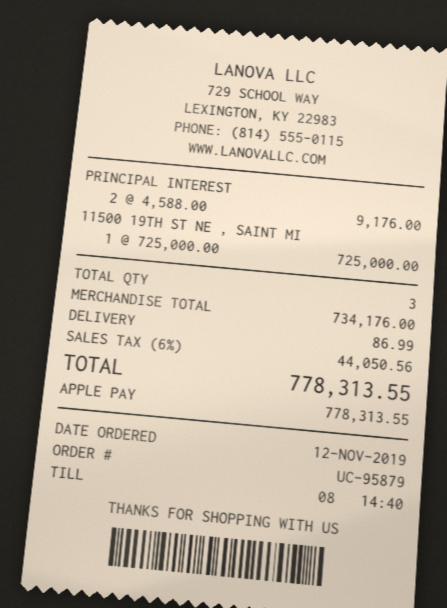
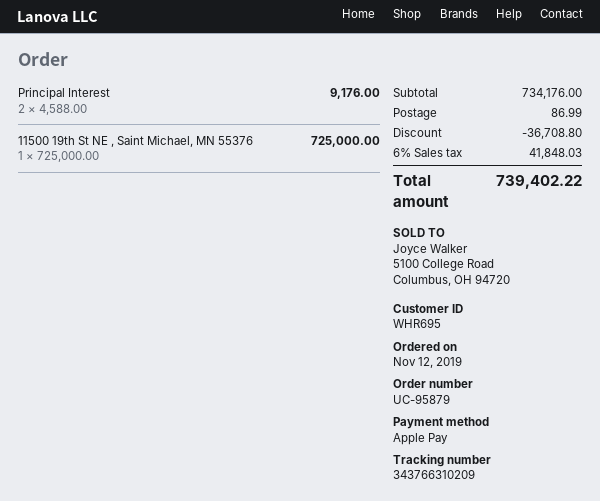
discount: none -> 36708.80
tax: 6% = 44050.56 -> 6% = 41848.03
total: 778313.55 -> 739402.22

